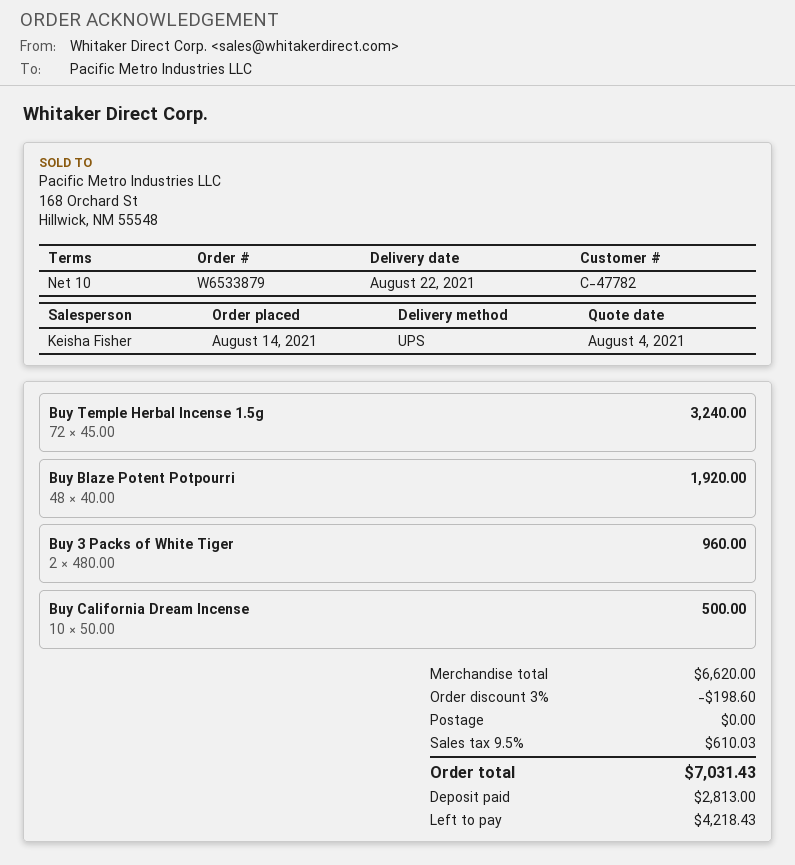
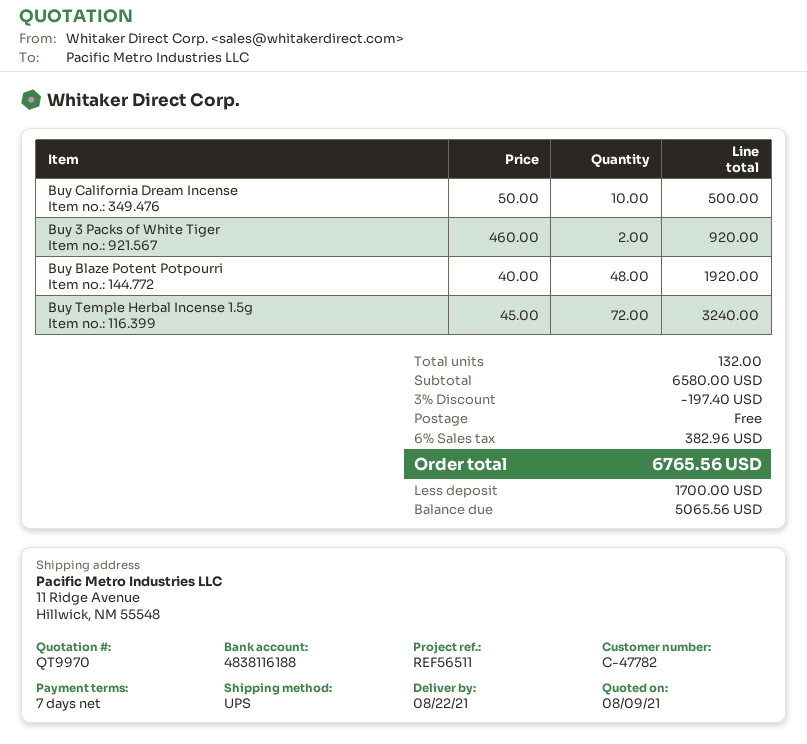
quote date: 2021-08-04 -> 2021-08-09
payment terms: 10 days -> 7 days
Buy 3 Packs of White Tiger: 2 x 480.00 = 960.00 -> 2 x 460.00 = 920.00
subtotal: 6620.00 -> 6580.00
discount: 3% = 198.60 -> 3% = 197.40
tax: 9.5% = 610.03 -> 6% = 382.96
total: 7031.43 -> 6765.56
deposit: 2813.00 -> 1700.00
balance: 4218.43 -> 5065.56

